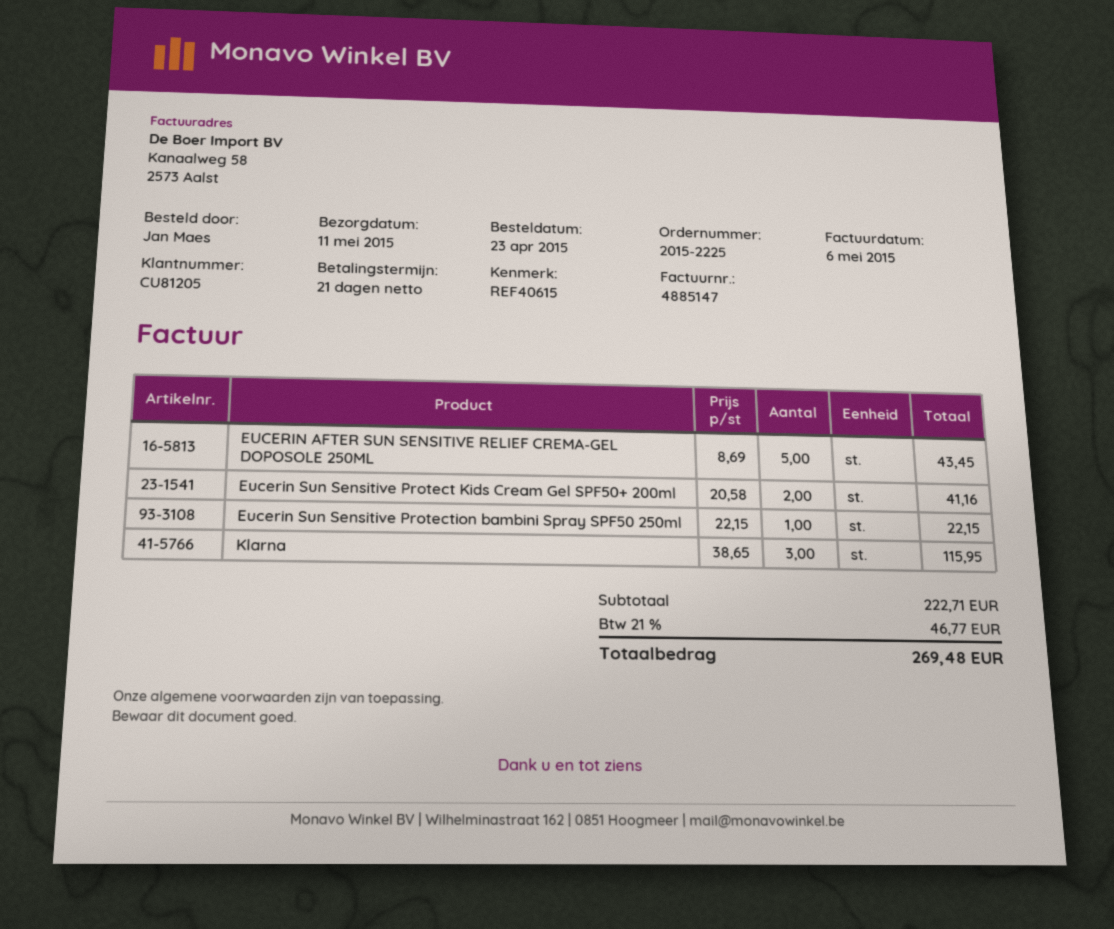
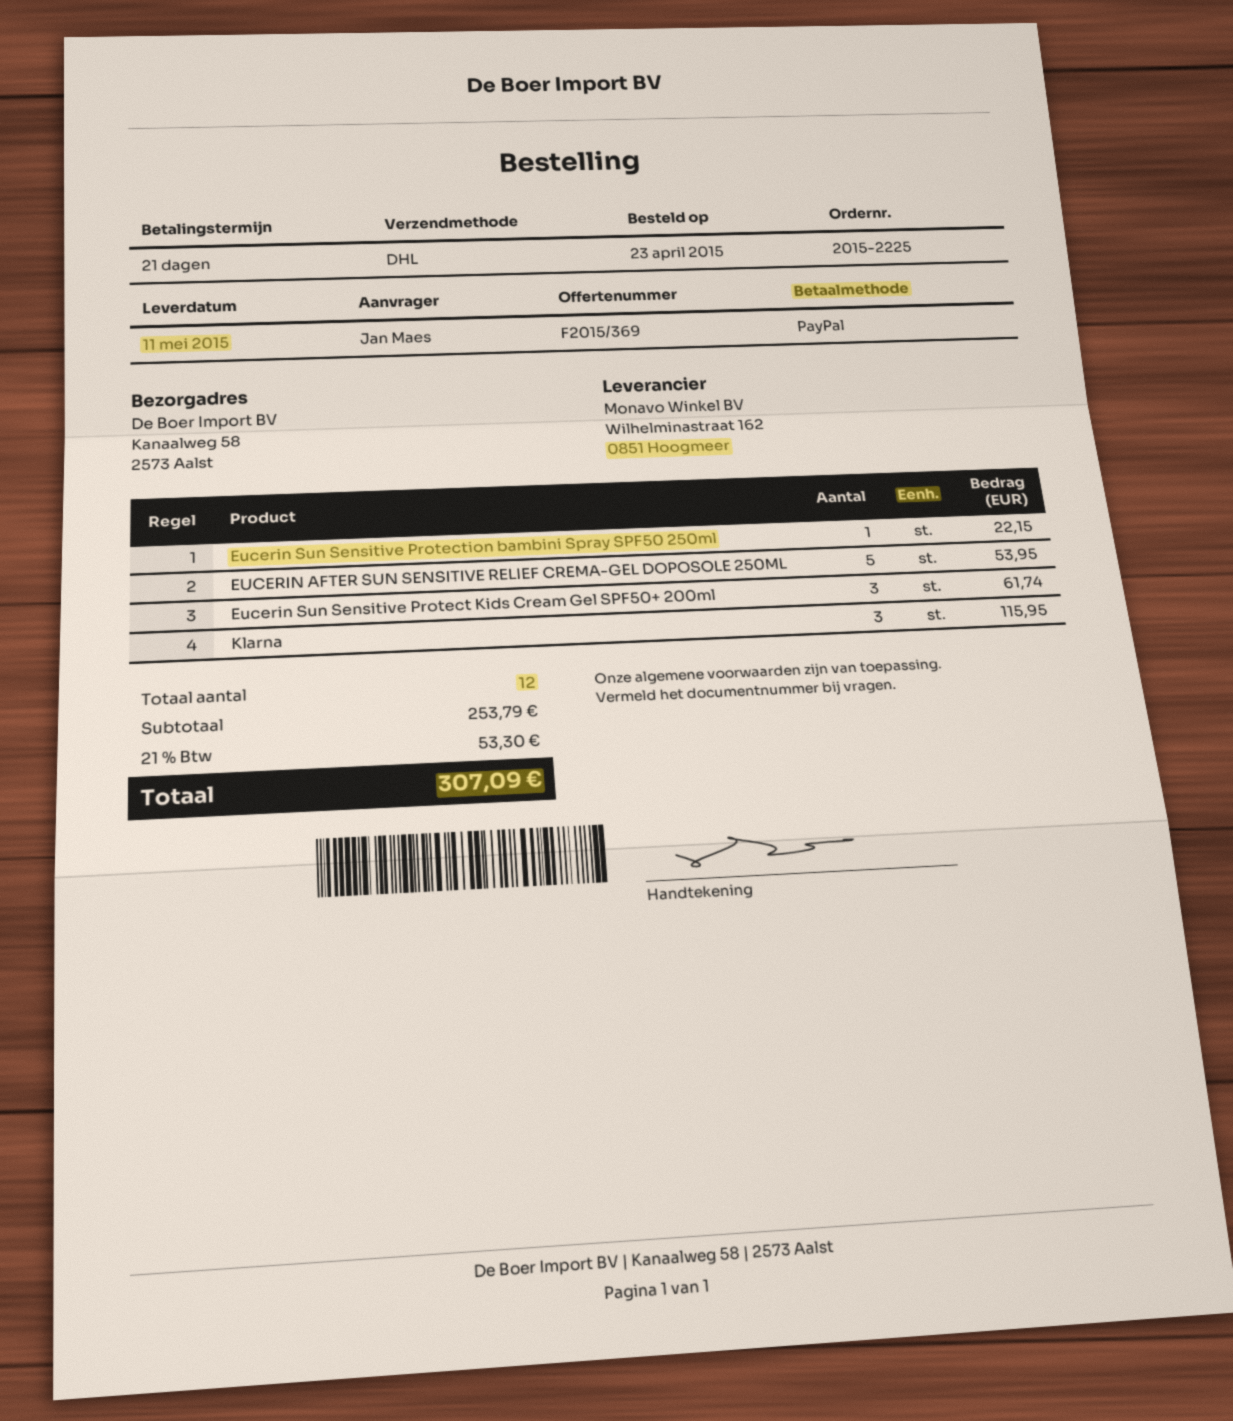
EUCERIN AFTER SUN SENSITIVE RELIEF CREMA-GEL DOPOSOLE 250ML: 5 for 43.45 -> 5 for 53.95
Eucerin Sun Sensitive Protect Kids Cream Gel SPF50+ 200ml: 2 for 41.16 -> 3 for 61.74
subtotal: 222.71 -> 253.79
tax: 21% = 46.77 -> 21% = 53.30
total: 269.48 -> 307.09

